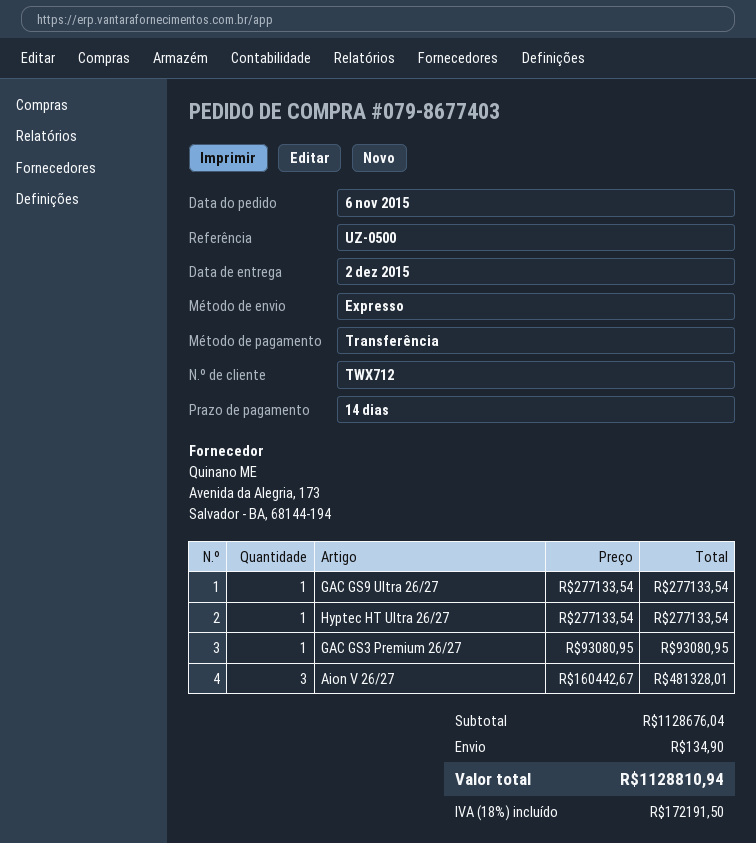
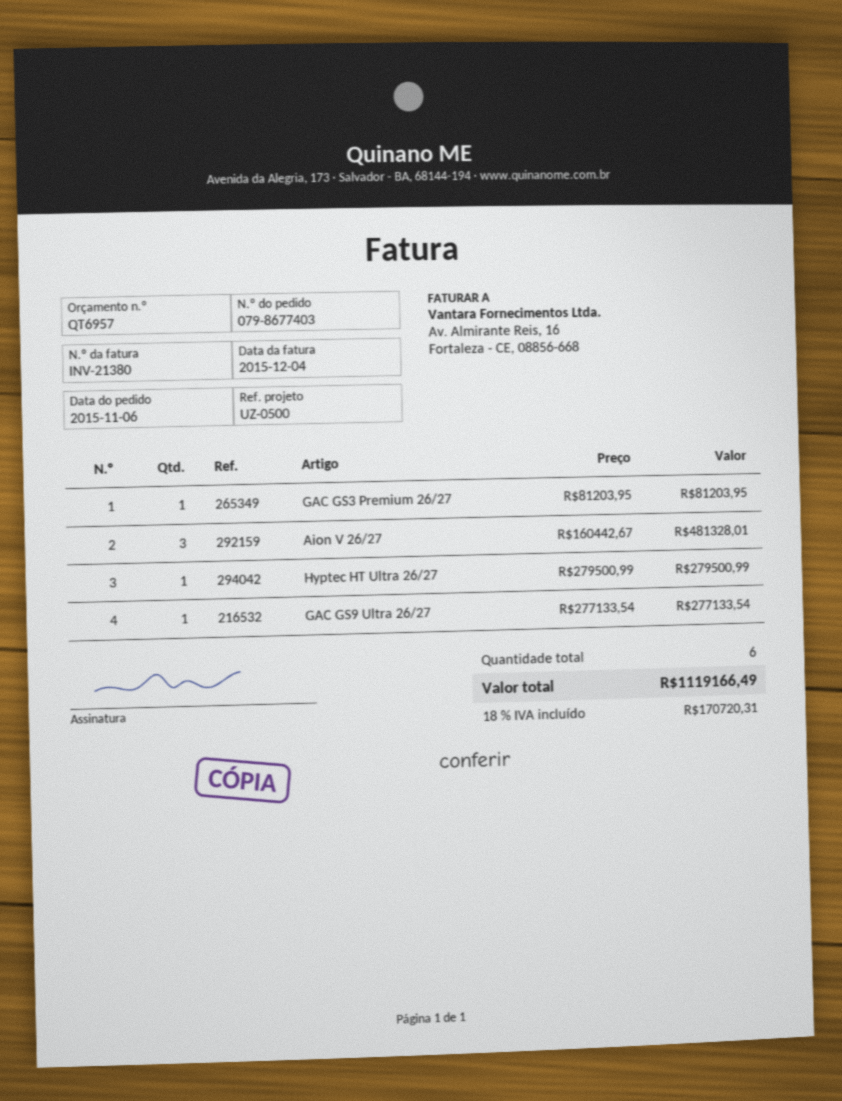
Hyptec HT Ultra 26/27: 1 x 277133.54 = 277133.54 -> 1 x 279500.99 = 279500.99
GAC GS3 Premium 26/27: 1 x 93080.95 = 93080.95 -> 1 x 81203.95 = 81203.95
shipping: 134.90 -> none
tax: 18% = 172191.50 -> 18% = 170720.31
total: 1128810.94 -> 1119166.49

